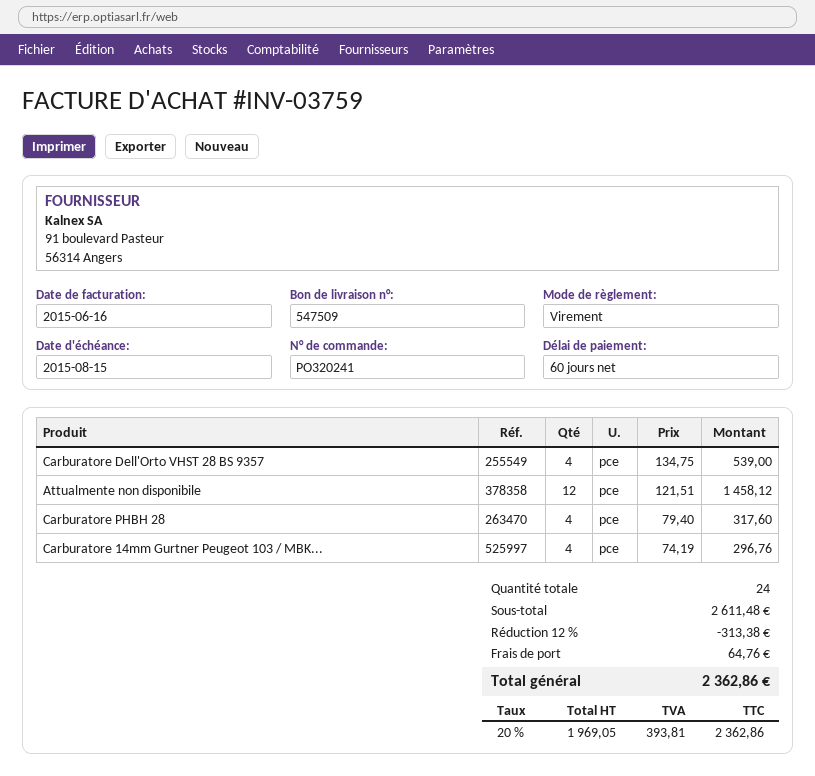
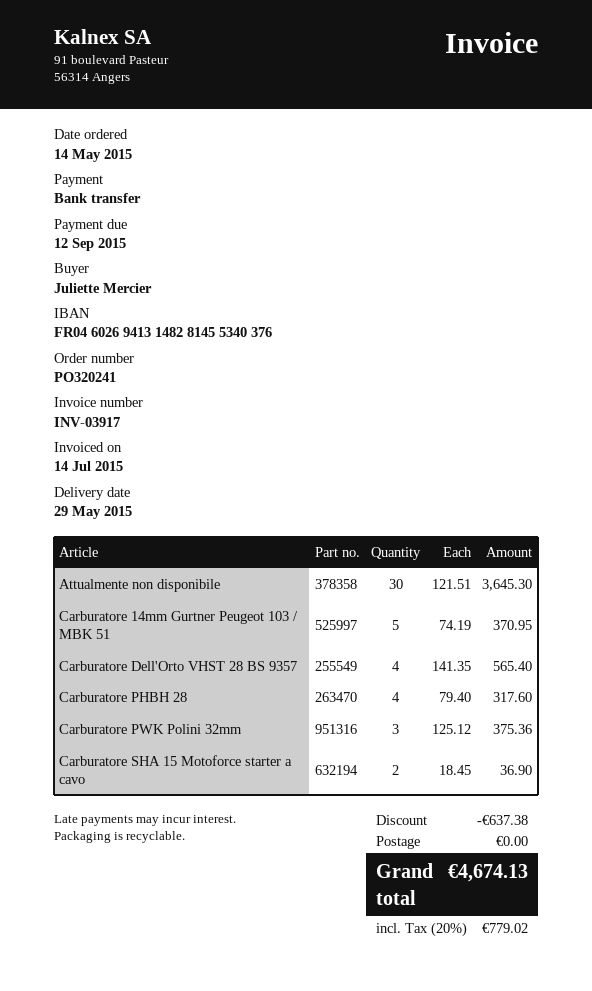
invoice number: INV-03759 -> INV-03917
invoice date: 2015-06-16 -> 2015-07-14
due date: 2015-08-15 -> 2015-09-12
Carburatore Dell'Orto VHST 28 BS 9357: 4 x 134.75 = 539.00 -> 4 x 141.35 = 565.40
Attualmente non disponibile: 12 x 121.51 = 1458.12 -> 30 x 121.51 = 3645.30
Carburatore 14mm Gurtner Peugeot 103 / MBK...: 4 x 74.19 = 296.76 -> 5 x 74.19 = 370.95
Carburatore PWK Polini 32mm: none -> 3 x 125.12 = 375.36
Carburatore SHA 15 Motoforce starter a cavo: none -> 2 x 18.45 = 36.90
discount: 313.38 -> 637.38
shipping: 64.76 -> 0.00
tax: 20% = 393.81 -> 20% = 779.02
total: 2362.86 -> 4674.13

